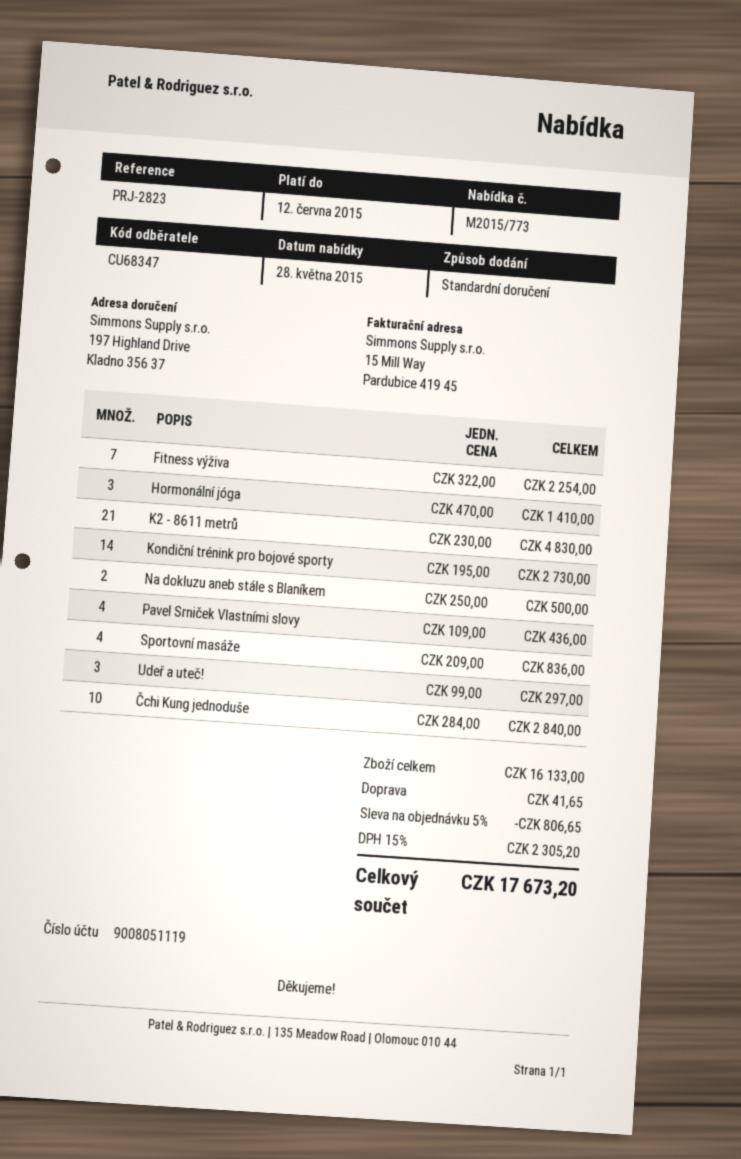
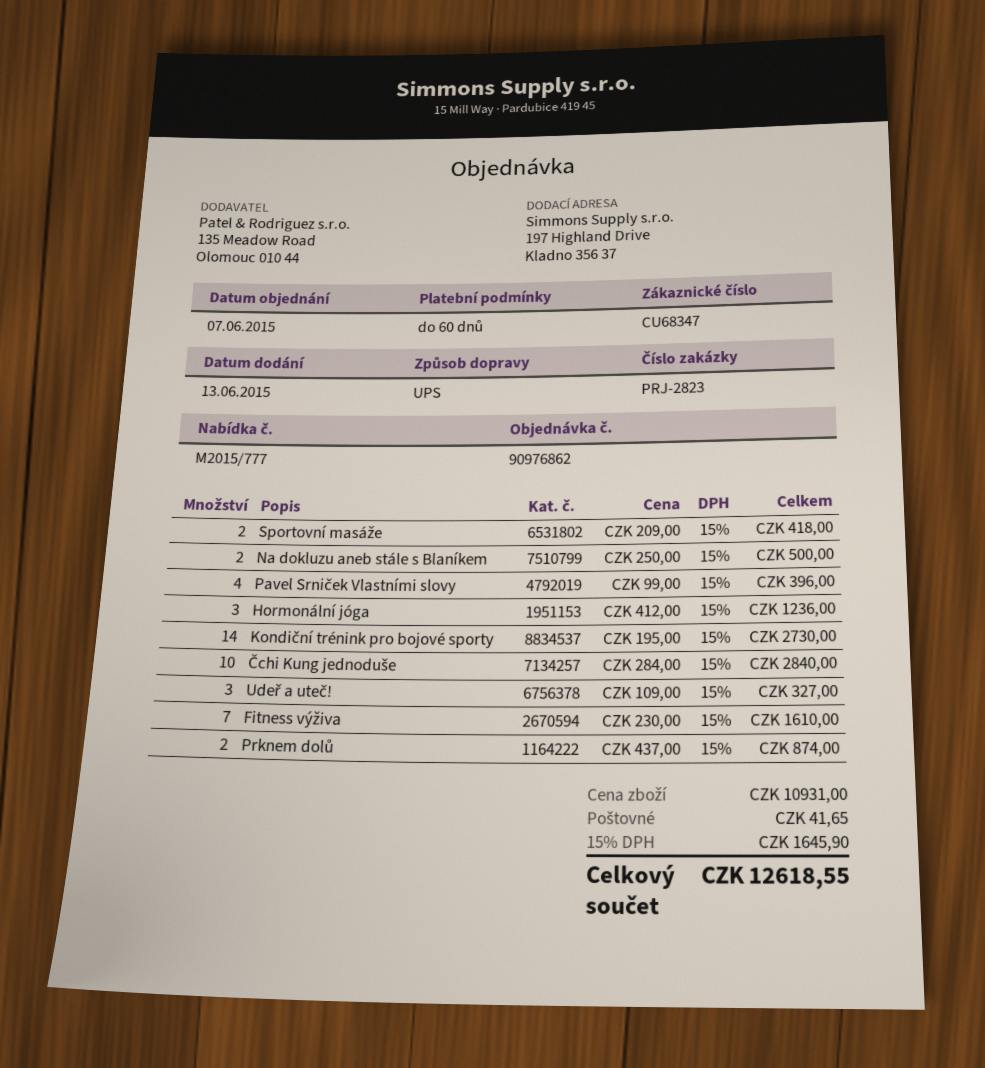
quote number: M2015/773 -> M2015/777
shipping method: standard -> UPS
Fitness výživa: 7 x 322.00 = 2254.00 -> 7 x 230.00 = 1610.00
Hormonální jóga: 3 x 470.00 = 1410.00 -> 3 x 412.00 = 1236.00
K2 - 8611 metrů: 21 x 230.00 = 4830.00 -> none
Pavel Srniček Vlastními slovy: 4 x 109.00 = 436.00 -> 4 x 99.00 = 396.00
Sportovní masáže: 4 x 209.00 = 836.00 -> 2 x 209.00 = 418.00
Udeř a uteč!: 3 x 99.00 = 297.00 -> 3 x 109.00 = 327.00
Prknem dolů: none -> 2 x 437.00 = 874.00
subtotal: 16133.00 -> 10931.00
discount: 5% = 806.65 -> none
tax: 15% = 2305.20 -> 15% = 1645.90
total: 17673.20 -> 12618.55

